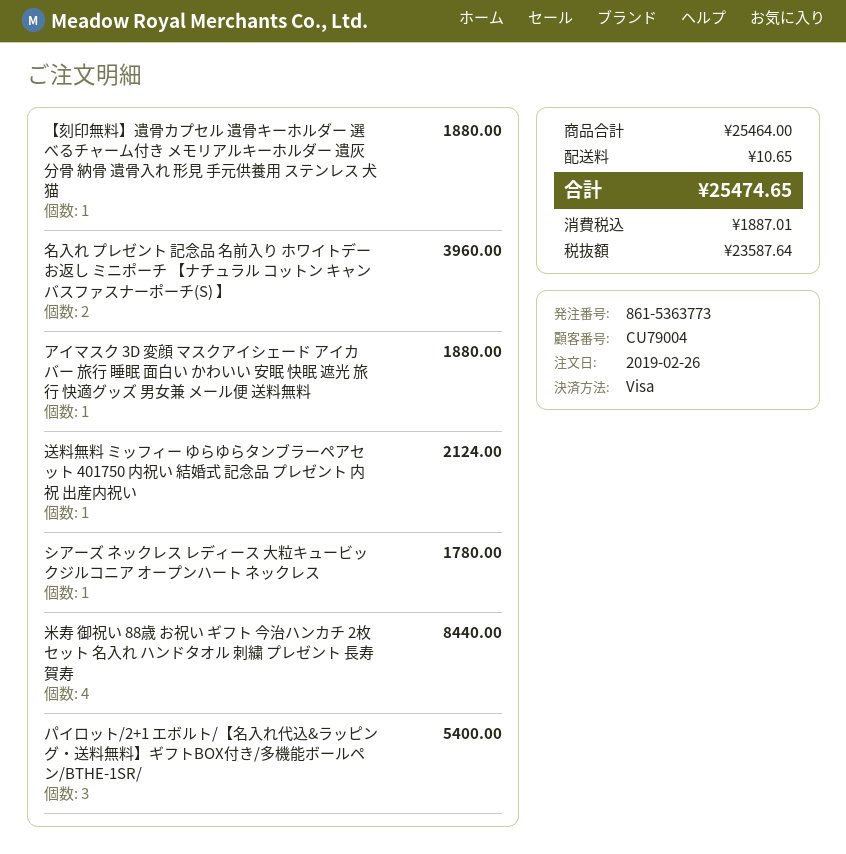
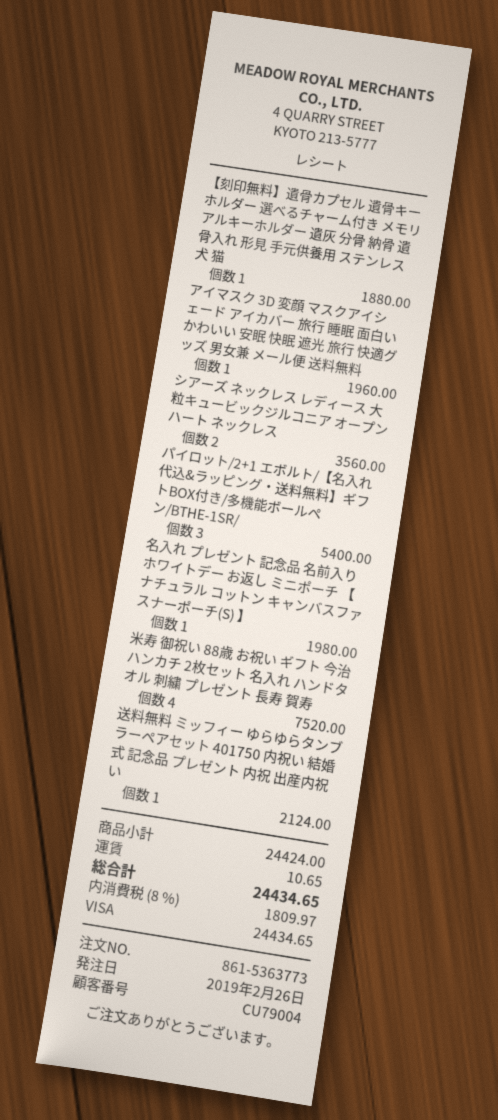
名入れ プレゼント 記念品 名前入り ホワイトデー お返し ミニポーチ 【ナチュラル コットン キャンバスファスナーポーチ(S) 】: 2 for 3960.00 -> 1 for 1980.00
アイマスク 3D 変顔 マスクアイシェード アイカバー 旅行 睡眠 面白い かわいい 安眠 快眠 遮光 旅行 快適グッズ 男女兼 メール便 送料無料: 1 for 1880.00 -> 1 for 1960.00
シアーズ ネックレス レディース 大粒キュービックジルコニア オープンハート ネックレス: 1 for 1780.00 -> 2 for 3560.00
米寿 御祝い 88歳 お祝い ギフト 今治ハンカチ 2枚セット 名入れ ハンドタオル 刺繍 プレゼント 長寿 賀寿: 4 for 8440.00 -> 4 for 7520.00
subtotal: 25464.00 -> 24424.00
tax: 1887.01 -> 1809.97
total: 25474.65 -> 24434.65

